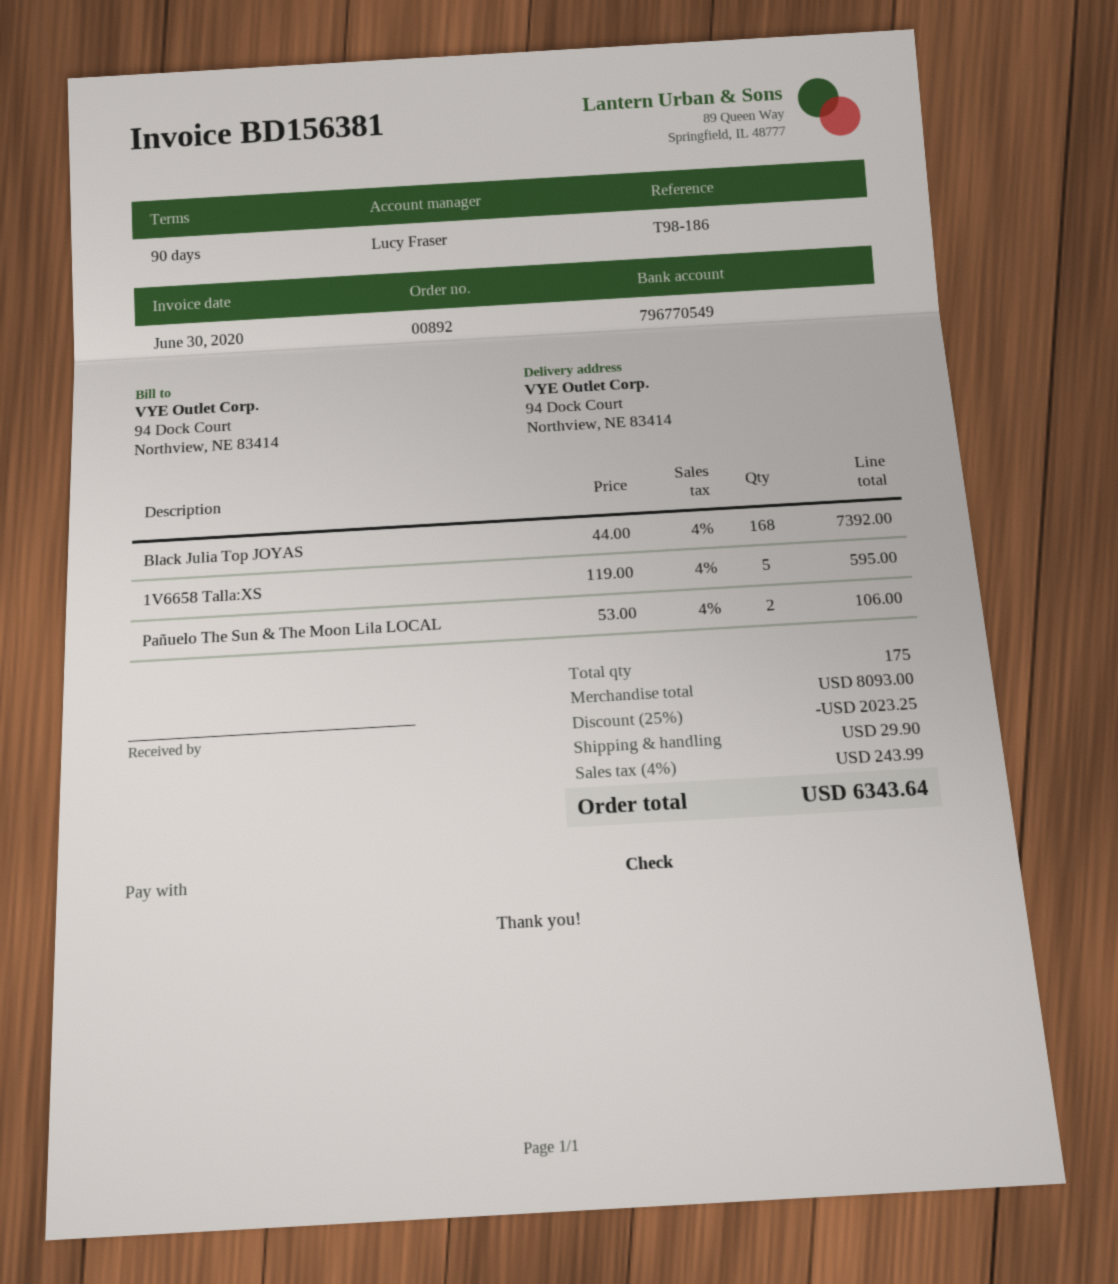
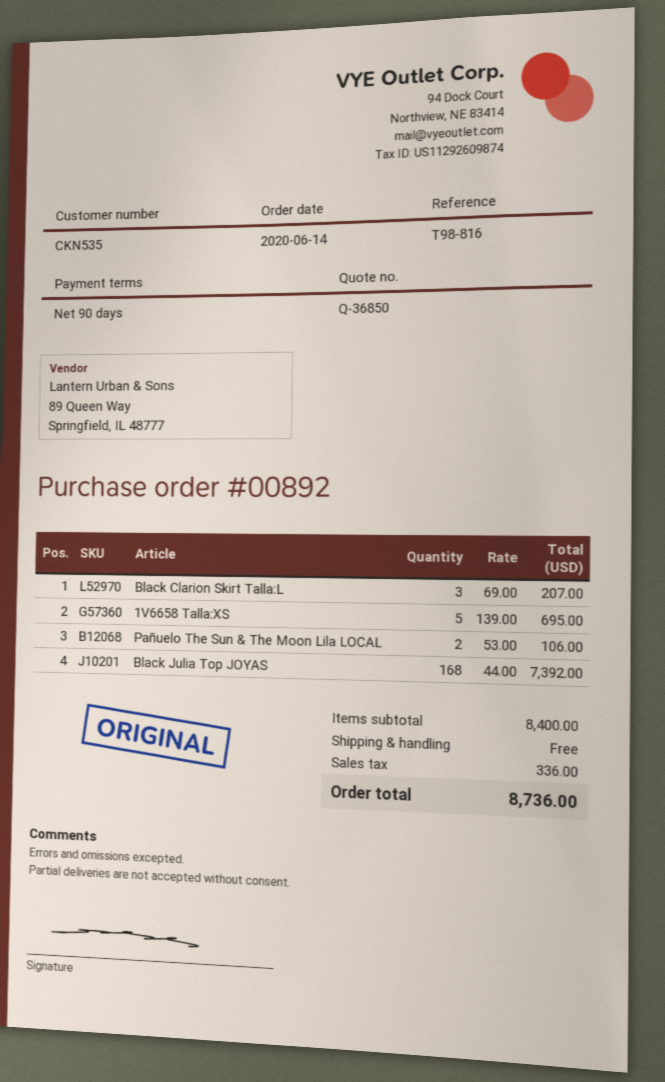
reference: T98-186 -> T98-816
1V6658 Talla:XS: 5 x 119.00 = 595.00 -> 5 x 139.00 = 695.00
Black Clarion Skirt Talla:L: none -> 3 x 69.00 = 207.00
subtotal: 8093.00 -> 8400.00
discount: 25% = 2023.25 -> none
shipping: 29.90 -> 0.00
tax: 243.99 -> 336.00
total: 6343.64 -> 8736.00

